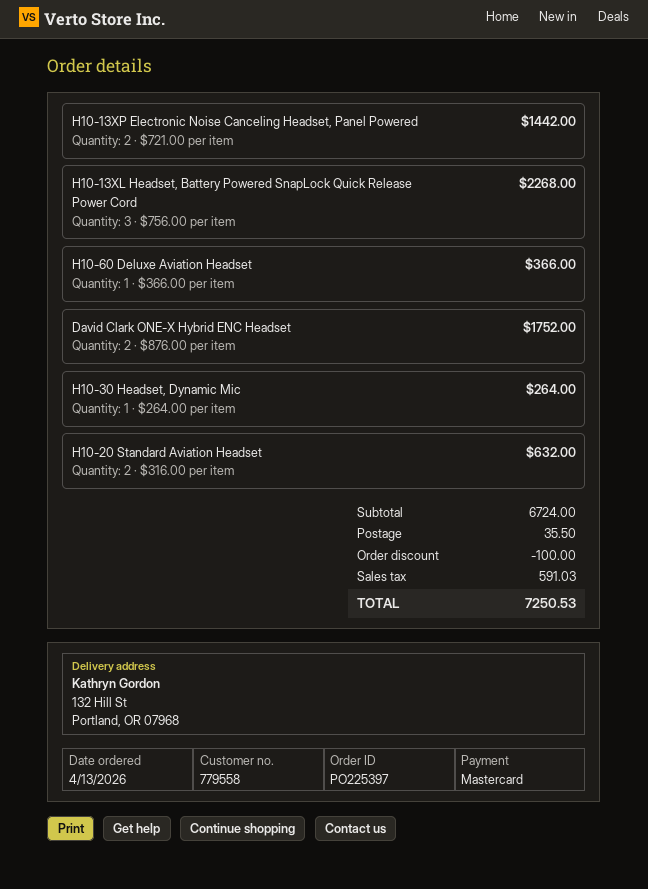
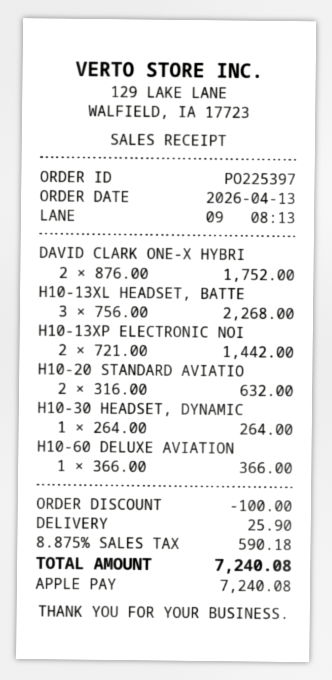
payment method: Mastercard -> Apple Pay
shipping: 35.50 -> 25.90
tax: 591.03 -> 590.18
total: 7250.53 -> 7240.08

